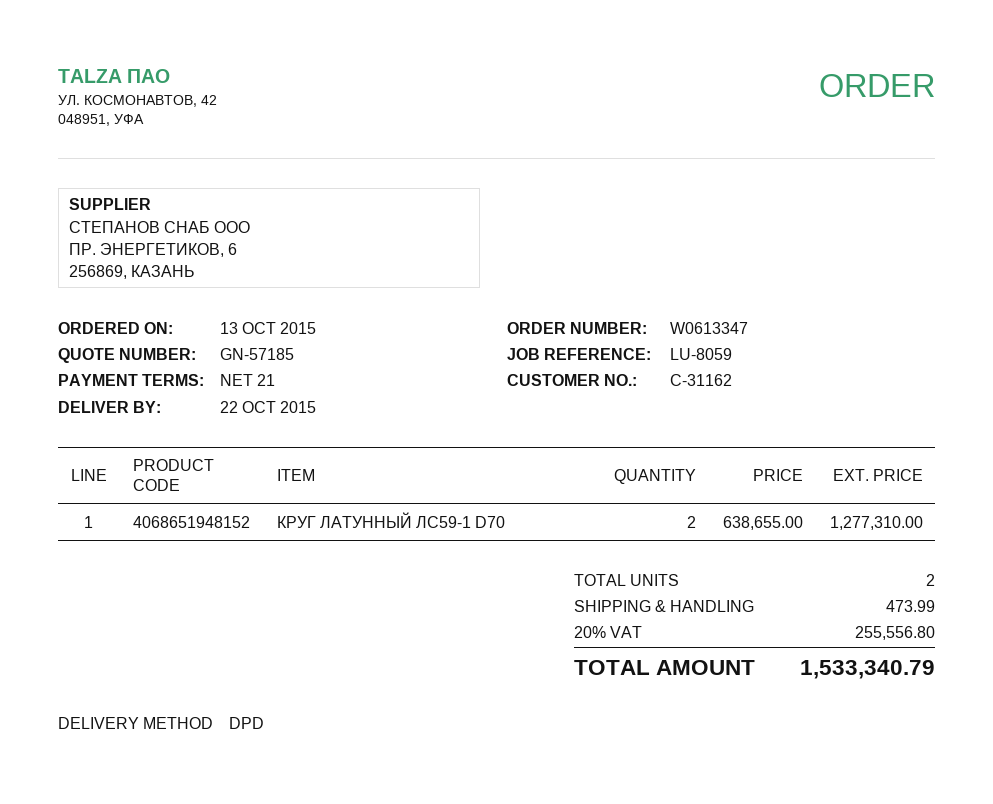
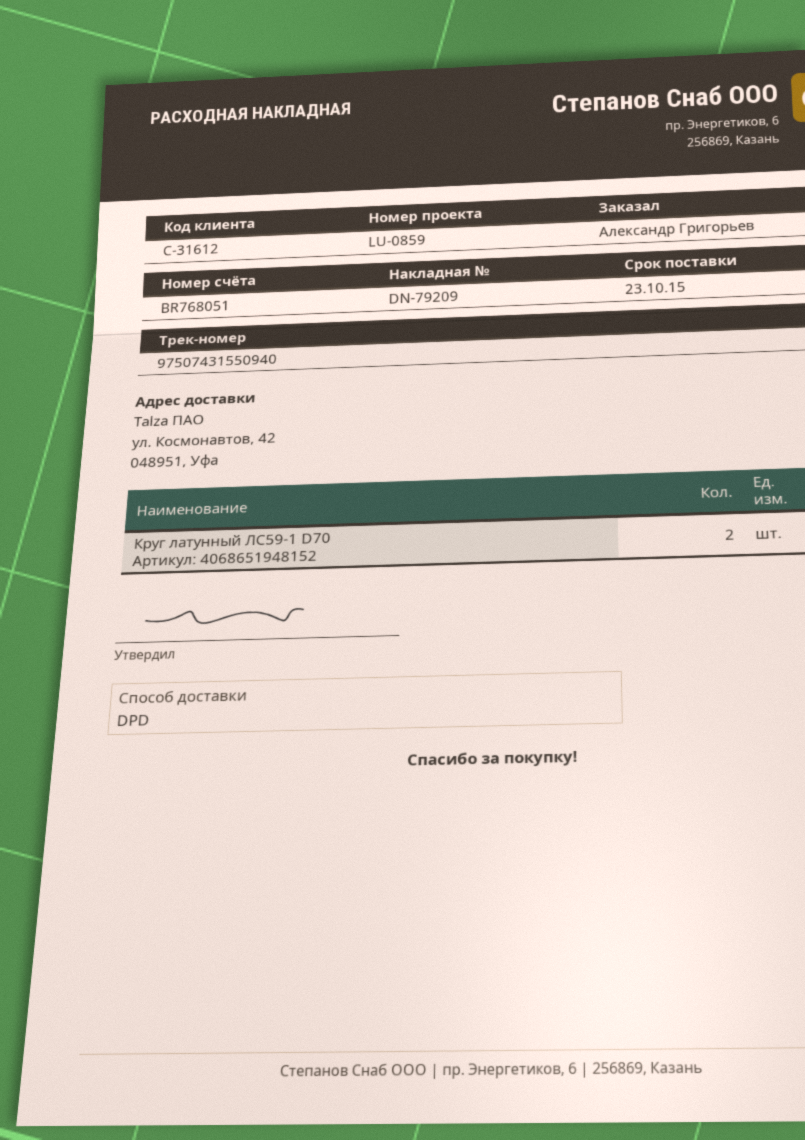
delivery date: 2015-10-22 -> 2015-10-23
customer number: C-31162 -> C-31612
reference: LU-8059 -> LU-0859

